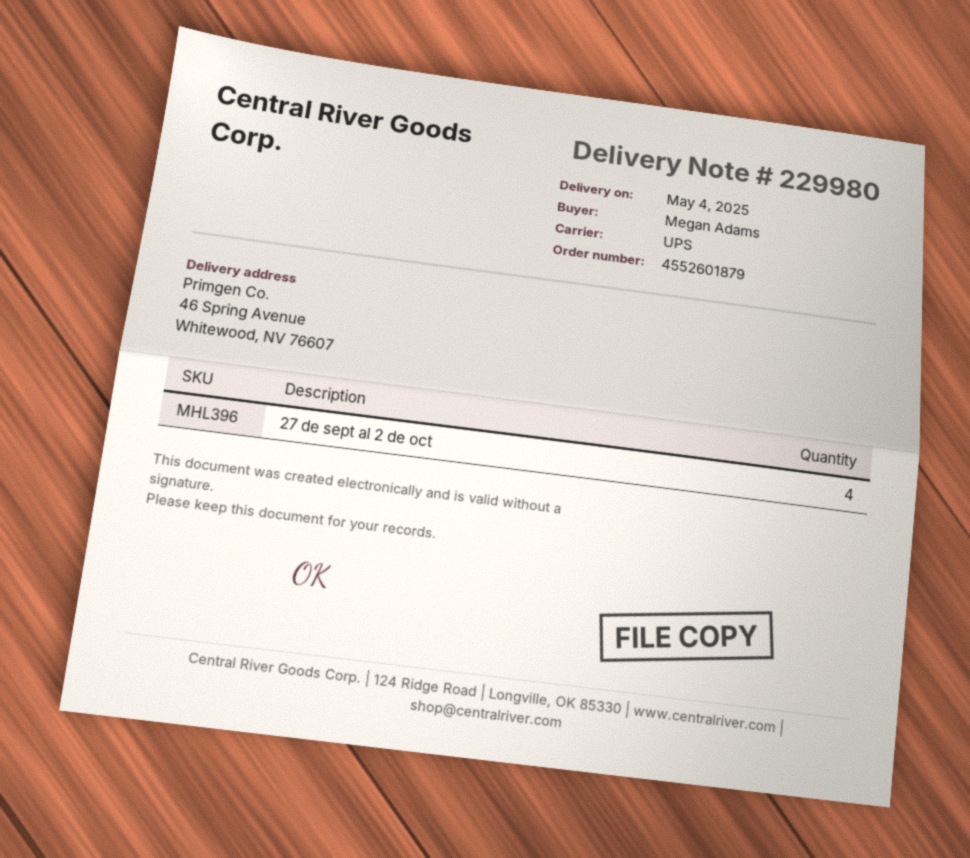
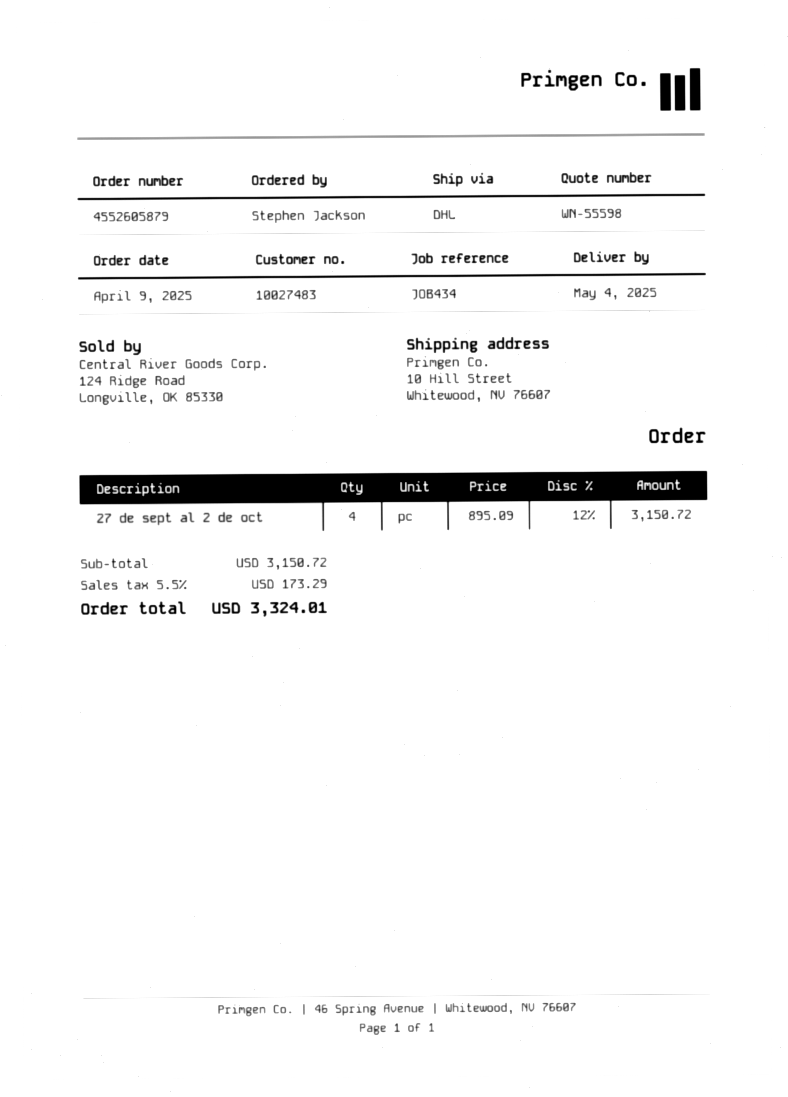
order number: 4552601879 -> 4552605879
ordered by: Megan Adams -> Stephen Jackson
shipping method: UPS -> DHL
ship to: 46 Spring Avenue, Whitewood, NV 76607 -> 10 Hill Street, Whitewood, NV 76607

